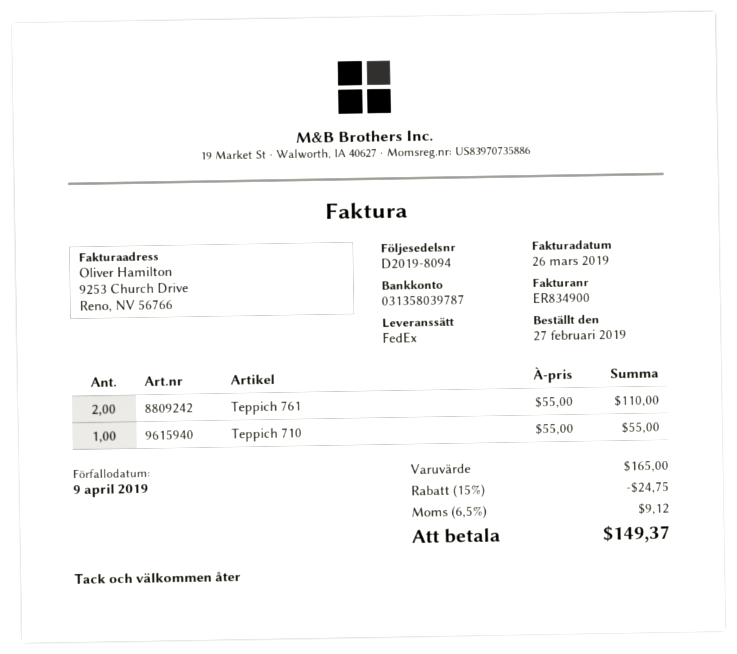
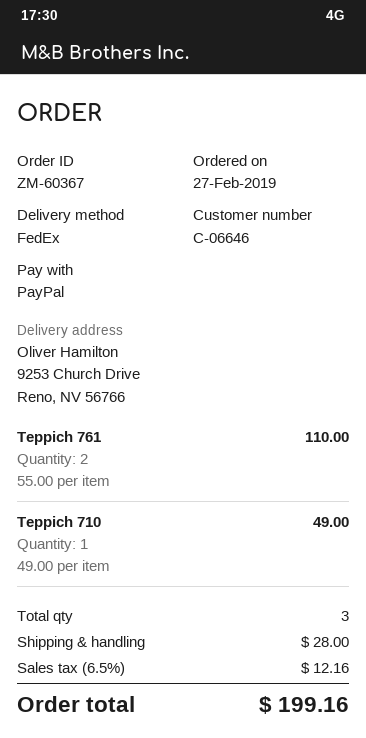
Teppich 710: 1 x 55.00 = 55.00 -> 1 x 49.00 = 49.00
discount: 15% = 24.75 -> none
shipping: none -> 28.00
tax: 6.5% = 9.12 -> 6.5% = 12.16
total: 149.37 -> 199.16

